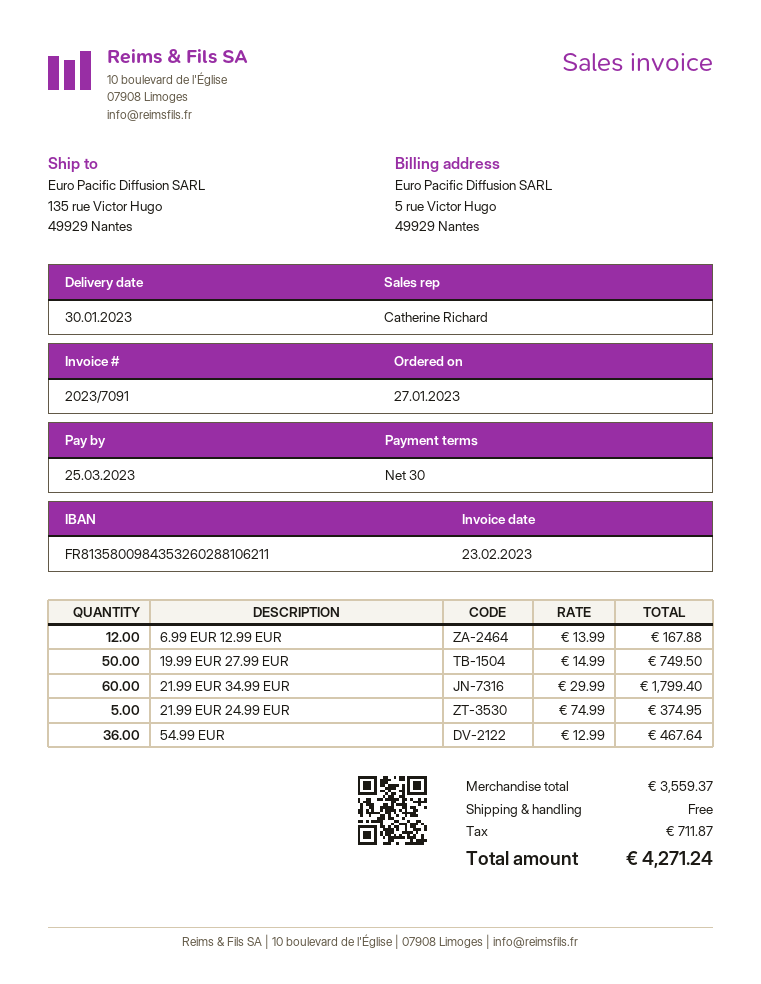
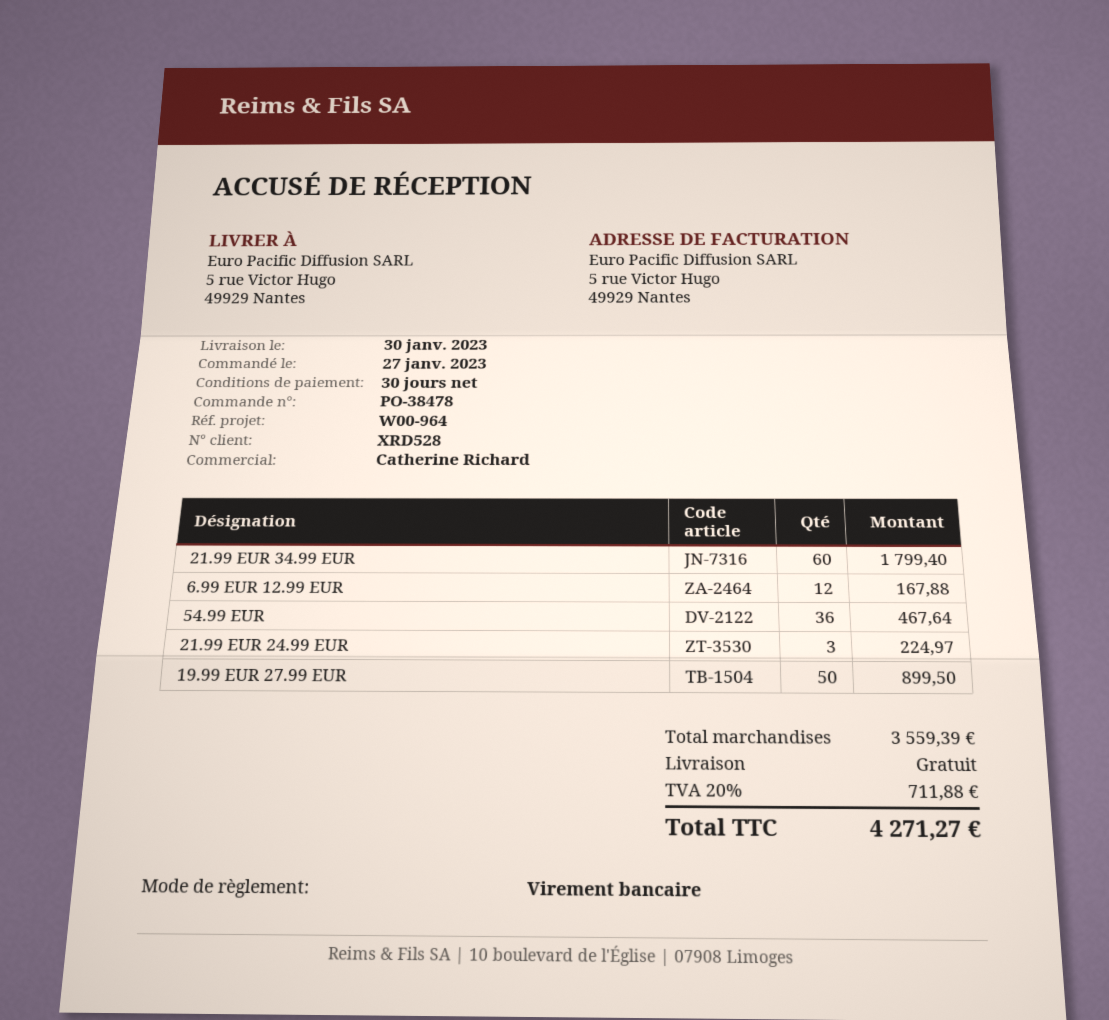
ship to: 135 rue Victor Hugo, 49929 Nantes -> 5 rue Victor Hugo, 49929 Nantes
19.99 EUR 27.99 EUR: 50 for 749.50 -> 50 for 899.50
21.99 EUR 24.99 EUR: 5 for 374.95 -> 3 for 224.97
subtotal: 3559.37 -> 3559.39
tax: 711.87 -> 711.88
total: 4271.24 -> 4271.27

